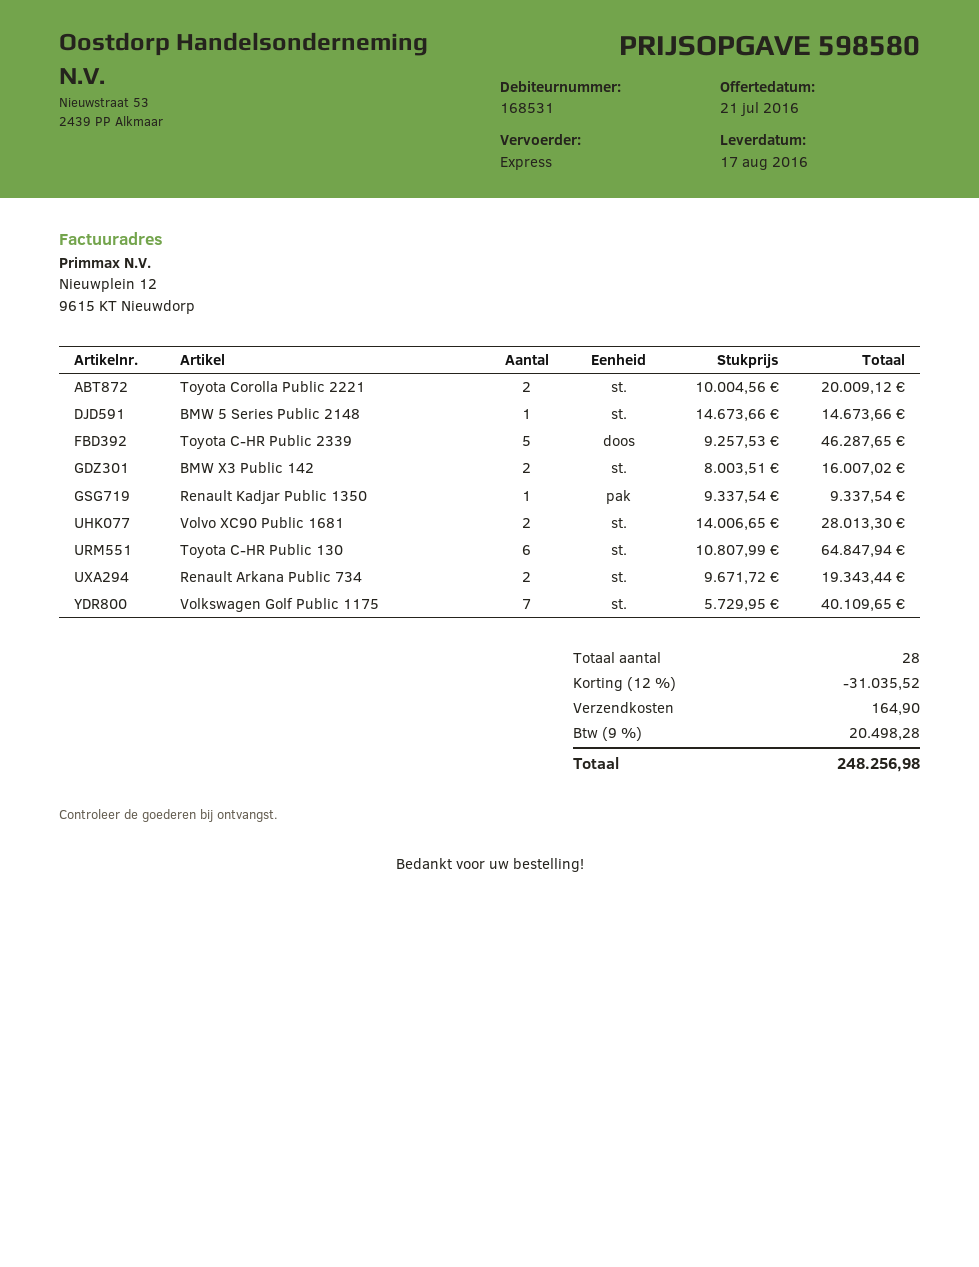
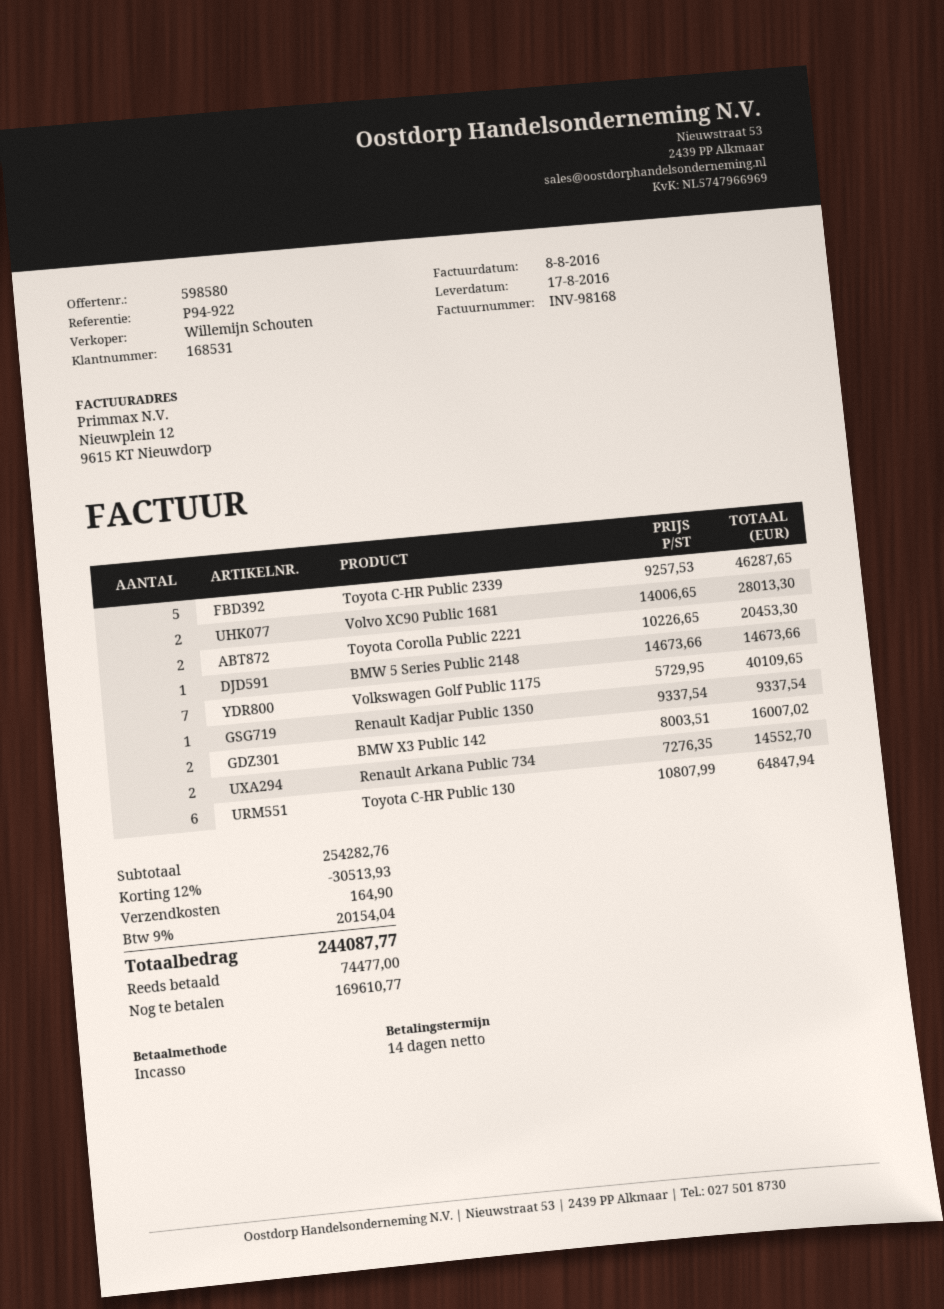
Toyota Corolla Public 2221: 2 x 10004.56 = 20009.12 -> 2 x 10226.65 = 20453.30
Renault Arkana Public 734: 2 x 9671.72 = 19343.44 -> 2 x 7276.35 = 14552.70
discount: 12% = 31035.52 -> 12% = 30513.93
tax: 9% = 20498.28 -> 9% = 20154.04
total: 248256.98 -> 244087.77

